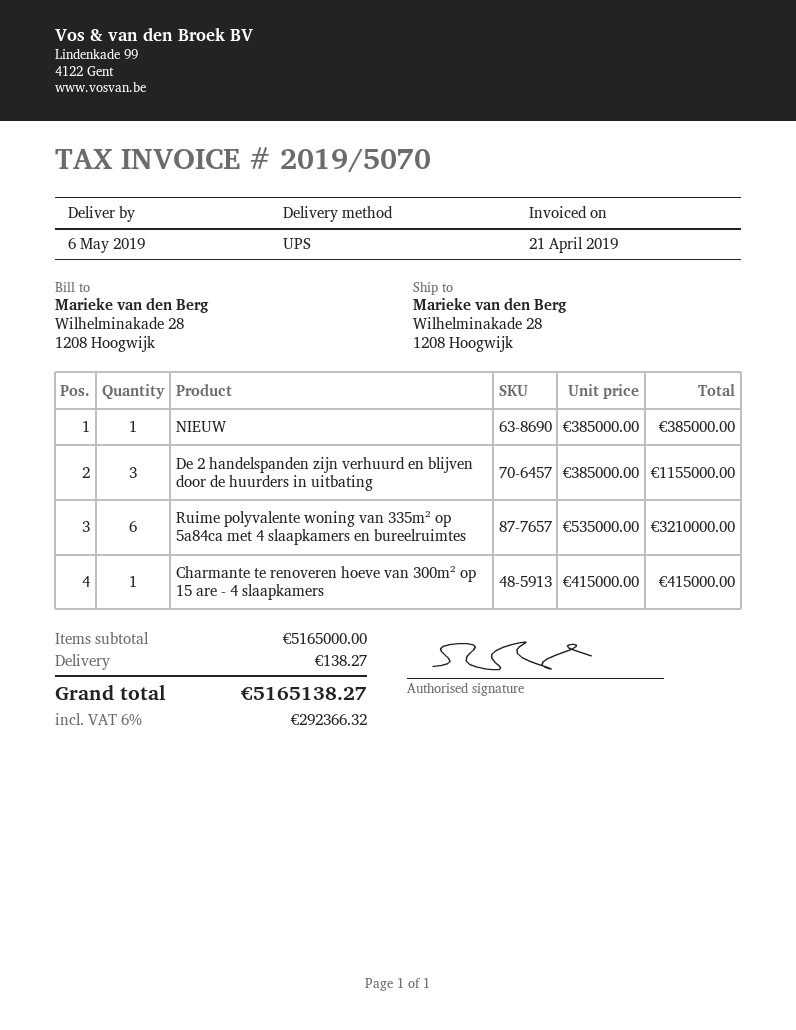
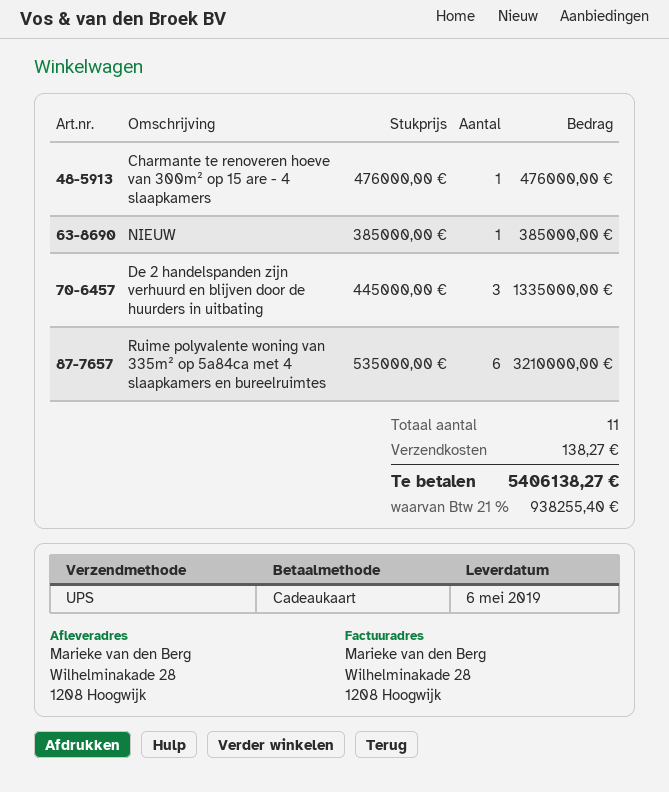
De 2 handelspanden zijn verhuurd en blijven door de huurders in uitbating: 3 x 385000.00 = 1155000.00 -> 3 x 445000.00 = 1335000.00
Charmante te renoveren hoeve van 300m² op 15 are - 4 slaapkamers: 1 x 415000.00 = 415000.00 -> 1 x 476000.00 = 476000.00
tax: 6% = 292366.32 -> 21% = 938255.40
total: 5165138.27 -> 5406138.27

